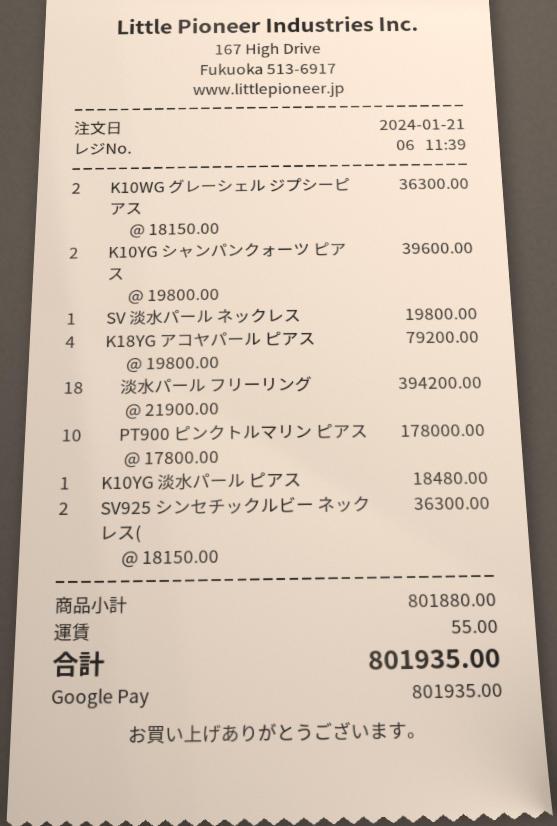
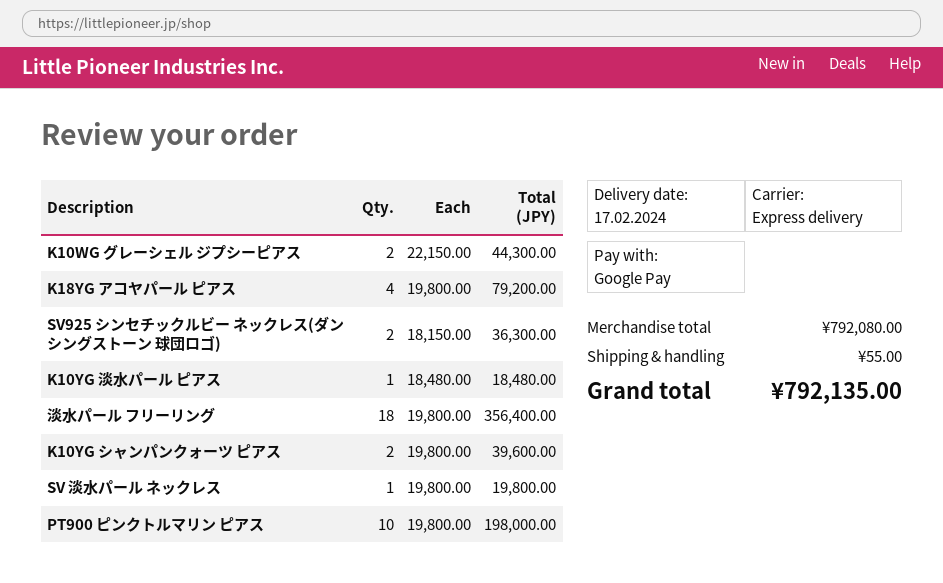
K10WG グレーシェル ジプシーピアス: 2 x 18150.00 = 36300.00 -> 2 x 22150.00 = 44300.00
淡水パール フリーリング: 18 x 21900.00 = 394200.00 -> 18 x 19800.00 = 356400.00
PT900 ピンクトルマリン ピアス: 10 x 17800.00 = 178000.00 -> 10 x 19800.00 = 198000.00
subtotal: 801880.00 -> 792080.00
total: 801935.00 -> 792135.00

